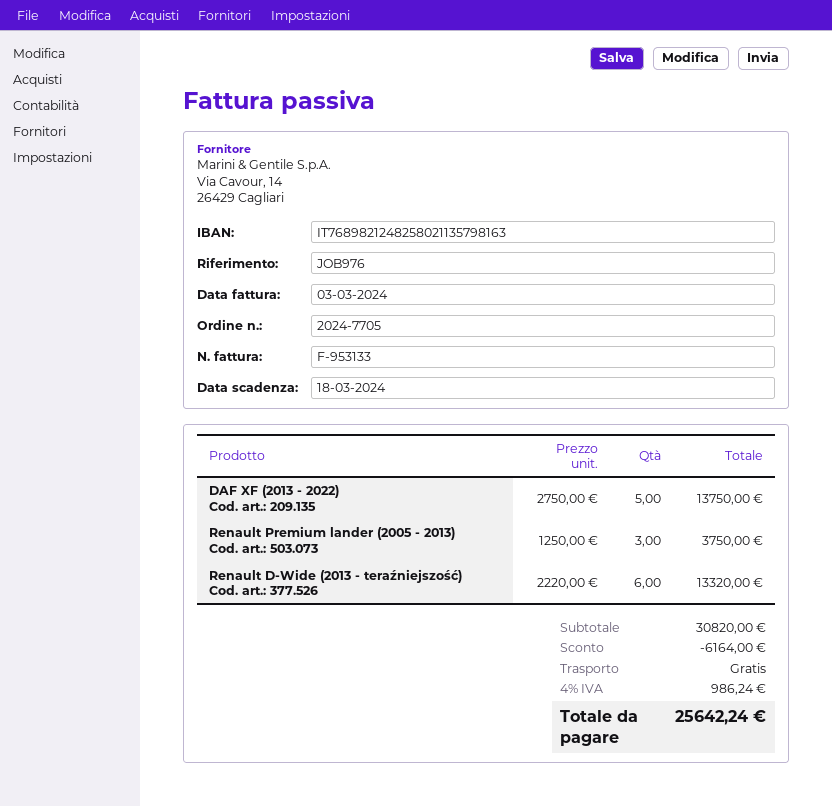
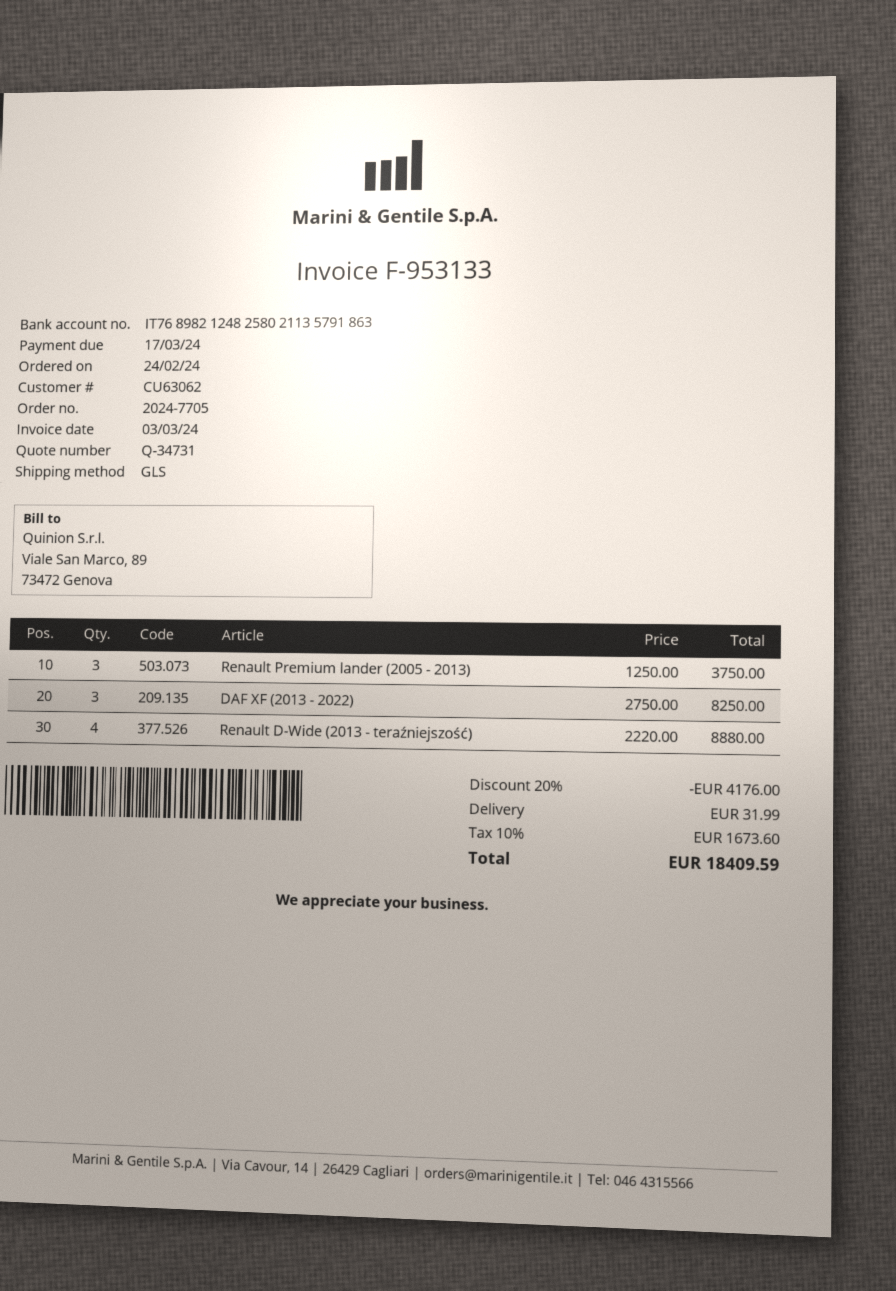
due date: 2024-03-18 -> 2024-03-17
bank account: IT7689821248258021135798163 -> IT7689821248258021135791863
DAF XF (2013 - 2022): 5 x 2750.00 = 13750.00 -> 3 x 2750.00 = 8250.00
Renault D-Wide (2013 - teraźniejszość): 6 x 2220.00 = 13320.00 -> 4 x 2220.00 = 8880.00
discount: 6164.00 -> 4176.00
shipping: 0.00 -> 31.99
tax: 4% = 986.24 -> 10% = 1673.60
total: 25642.24 -> 18409.59

